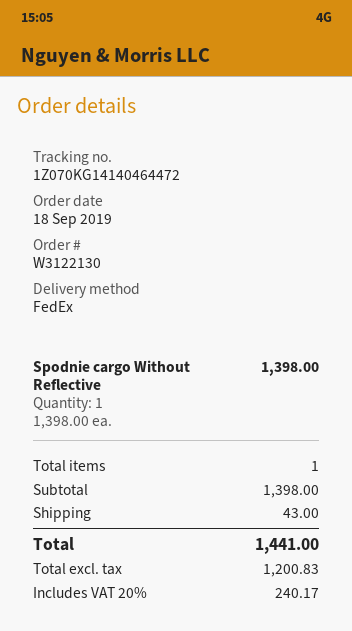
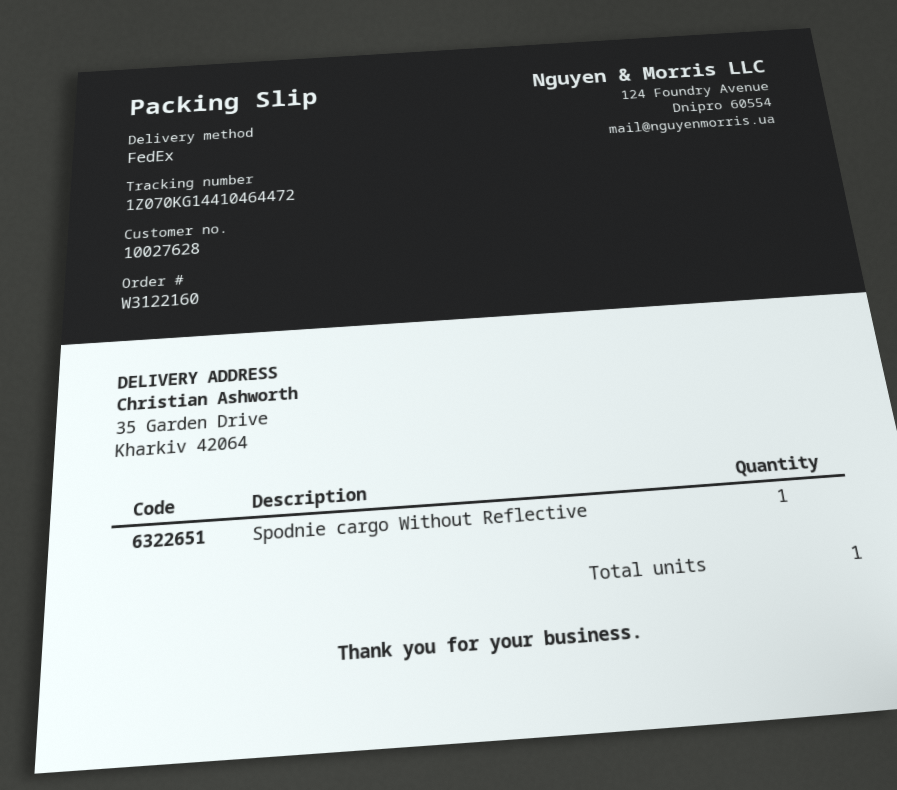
order number: W3122130 -> W3122160
tracking number: 1Z070KG14140464472 -> 1Z070KG14410464472

